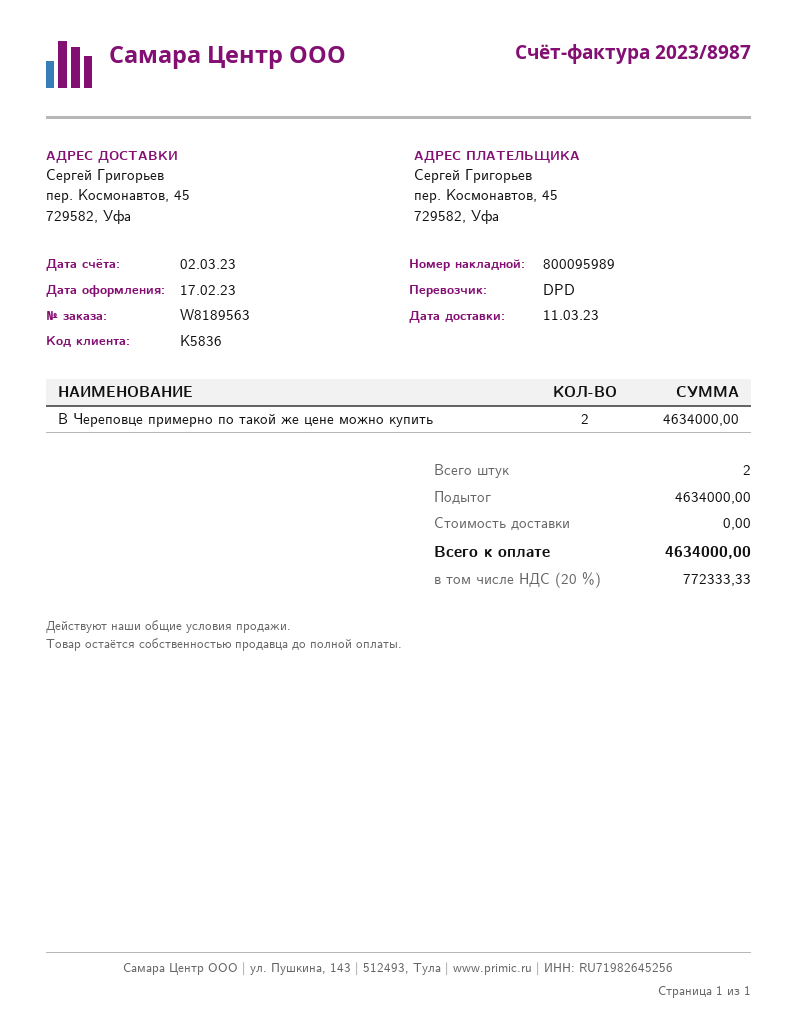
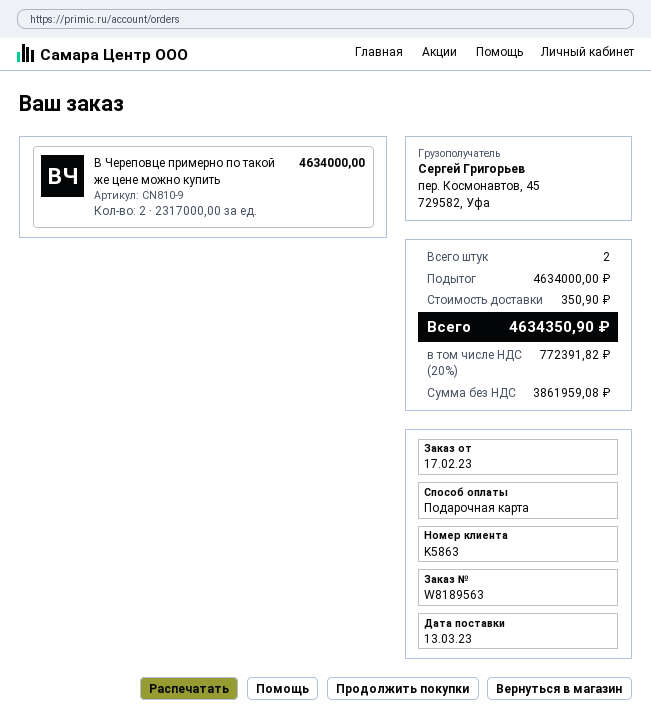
delivery date: 2023-03-11 -> 2023-03-13
customer number: K5836 -> K5863
shipping: 0.00 -> 350.90
tax: 20% = 772333.33 -> 20% = 772391.82
total: 4634000.00 -> 4634350.90

